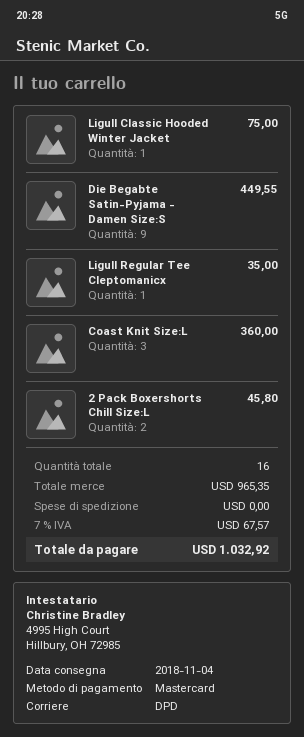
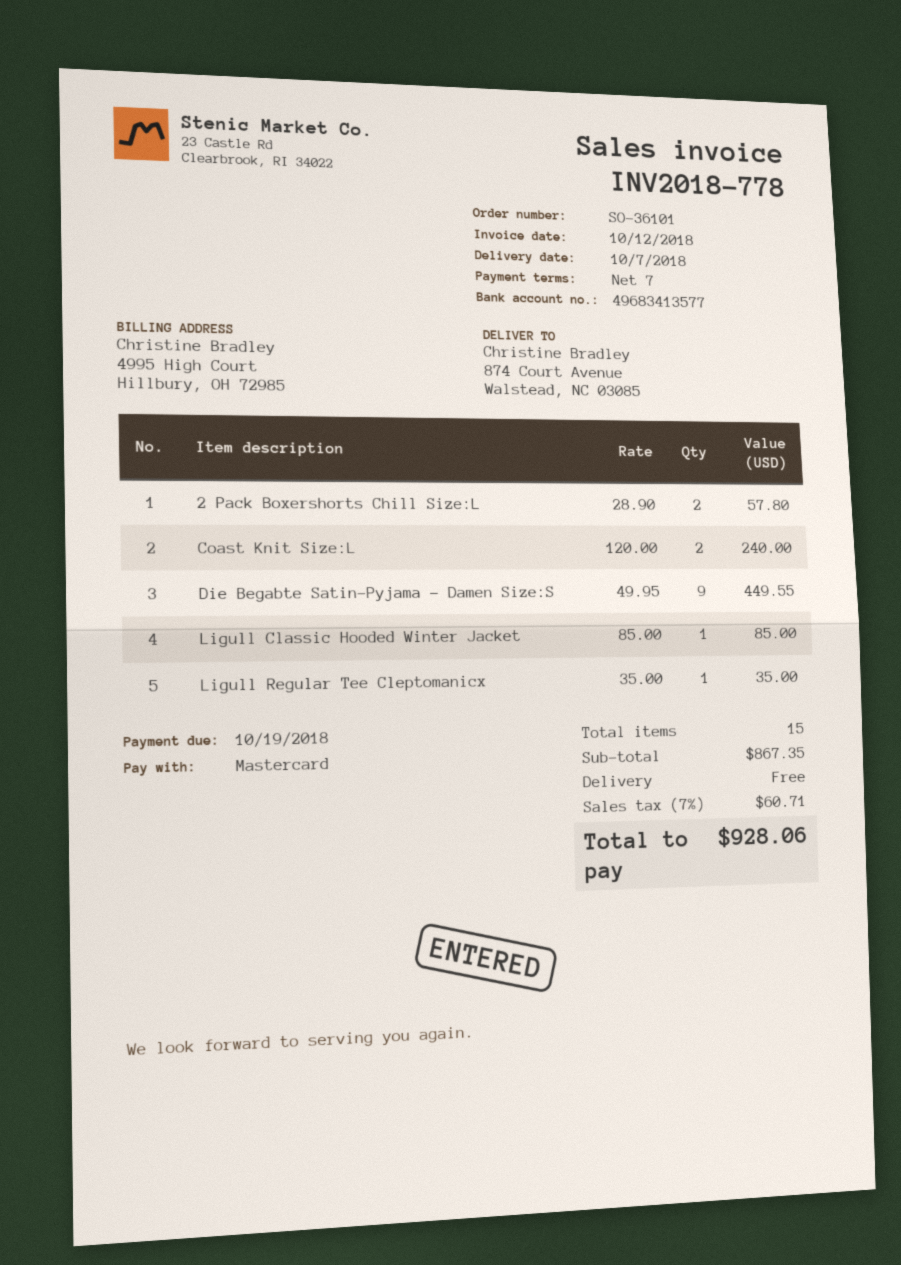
delivery date: 2018-11-04 -> 2018-10-07
Ligull Classic Hooded Winter Jacket: 1 for 75.00 -> 1 for 85.00
Coast Knit Size:L: 3 for 360.00 -> 2 for 240.00
2 Pack Boxershorts Chill Size:L: 2 for 45.80 -> 2 for 57.80
total quantity: 16 -> 15
subtotal: 965.35 -> 867.35
tax: 7% = 67.57 -> 7% = 60.71
total: 1032.92 -> 928.06

